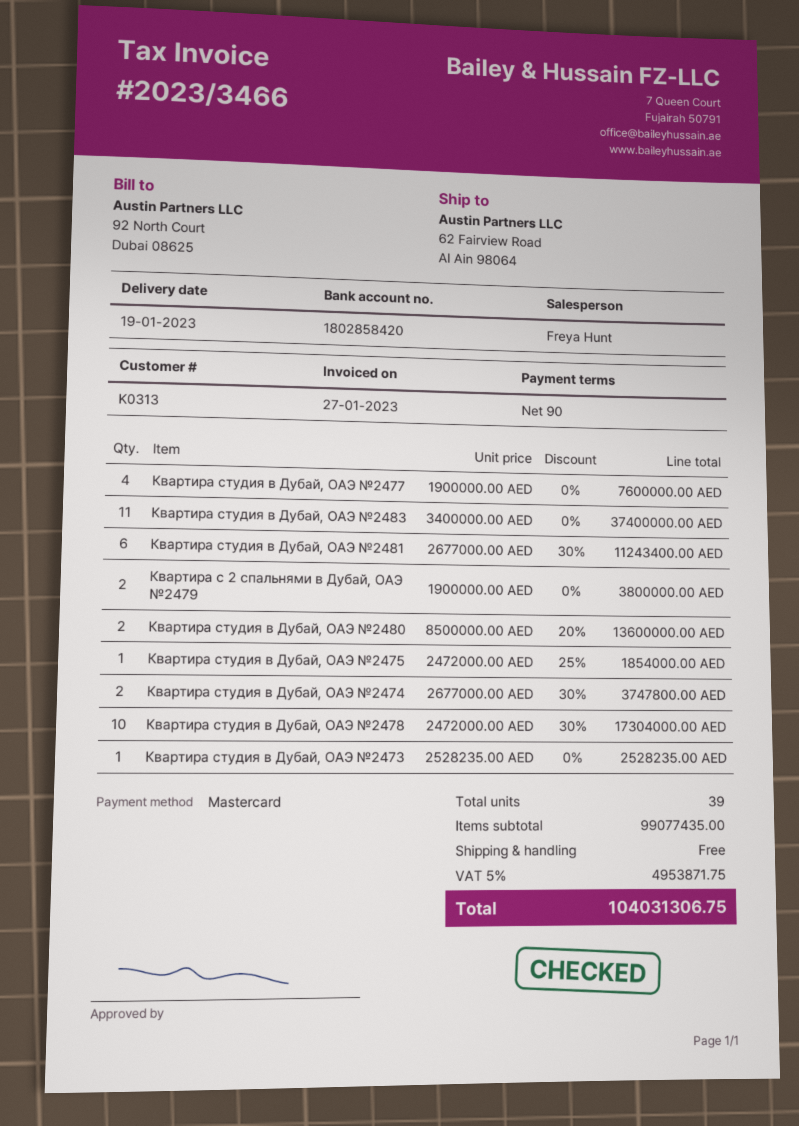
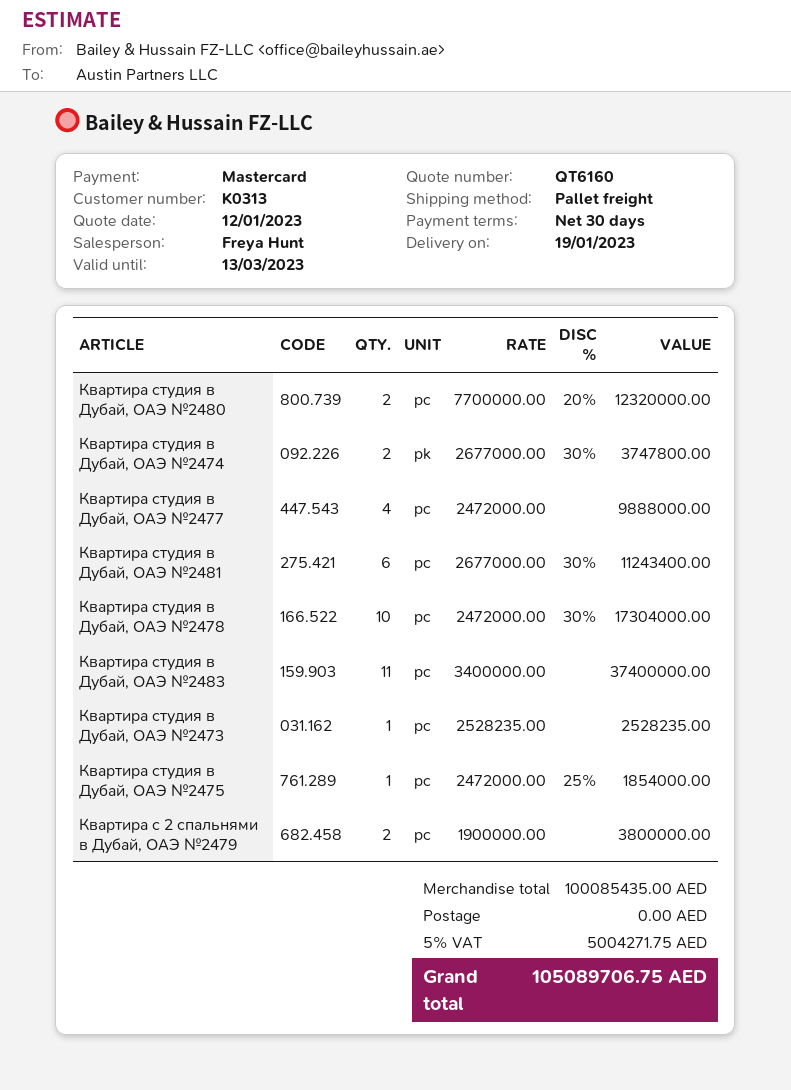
payment terms: 90 days -> 30 days
Квартира студия в Дубай, ОАЭ №2477: 4 x 1900000.00 = 7600000.00 -> 4 x 2472000.00 = 9888000.00
Квартира студия в Дубай, ОАЭ №2480: 2 x 8500000.00 - 20% = 13600000.00 -> 2 x 7700000.00 - 20% = 12320000.00
subtotal: 99077435.00 -> 100085435.00
tax: 5% = 4953871.75 -> 5% = 5004271.75
total: 104031306.75 -> 105089706.75

